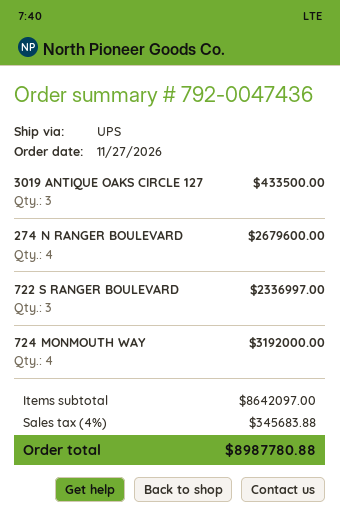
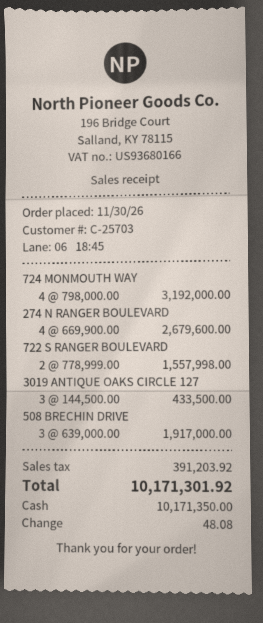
order date: 2026-11-27 -> 2026-11-30
722 S RANGER BOULEVARD: 3 for 2336997.00 -> 2 for 1557998.00
508 BRECHIN DRIVE: none -> 3 for 1917000.00
tax: 345683.88 -> 391203.92
total: 8987780.88 -> 10171301.92

